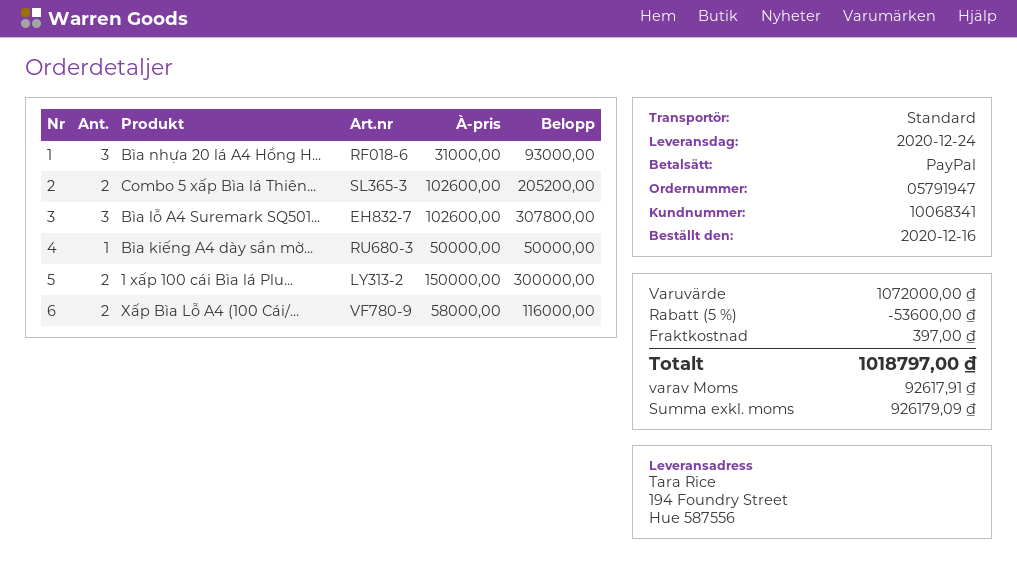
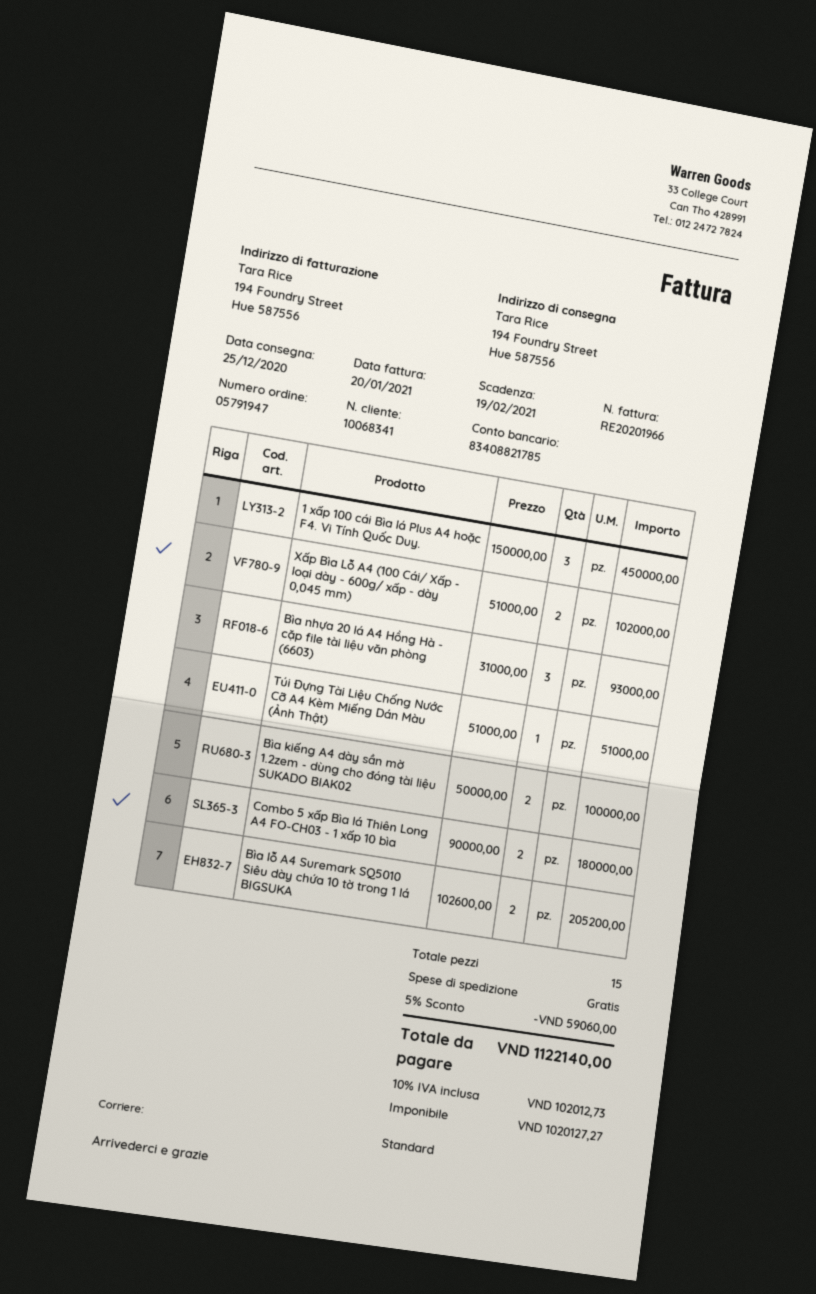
delivery date: 2020-12-24 -> 2020-12-25
Combo 5 xấp Bìa lá Thiên...: 2 x 102600.00 = 205200.00 -> 2 x 90000.00 = 180000.00
Bìa lỗ A4 Suremark SQ501...: 3 x 102600.00 = 307800.00 -> 2 x 102600.00 = 205200.00
Bìa kiếng A4 dày sần mờ...: 1 x 50000.00 = 50000.00 -> 2 x 50000.00 = 100000.00
1 xấp 100 cái Bìa lá Plu...: 2 x 150000.00 = 300000.00 -> 3 x 150000.00 = 450000.00
Xấp Bìa Lỗ A4 (100 Cái/...: 2 x 58000.00 = 116000.00 -> 2 x 51000.00 = 102000.00
Túi Đựng Tài Liệu Chống Nước Cỡ A4 Kèm Miếng Dán Màu (Ảnh Thật): none -> 1 x 51000.00 = 51000.00
discount: 5% = 53600.00 -> 5% = 59060.00
shipping: 397.00 -> 0.00
net: 926179.09 -> 1020127.27
tax: 92617.91 -> 102012.73
total: 1018797.00 -> 1122140.00

